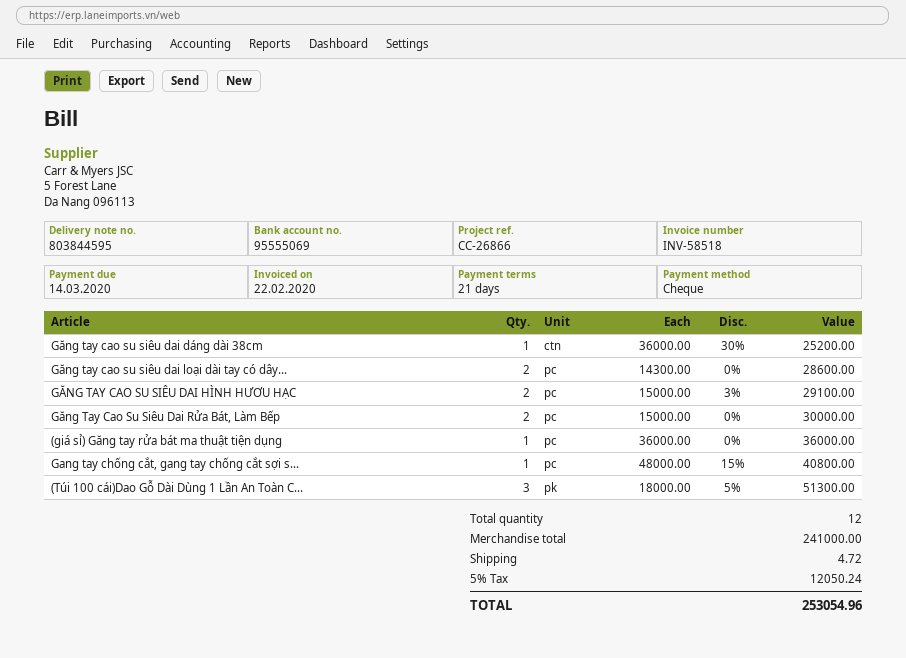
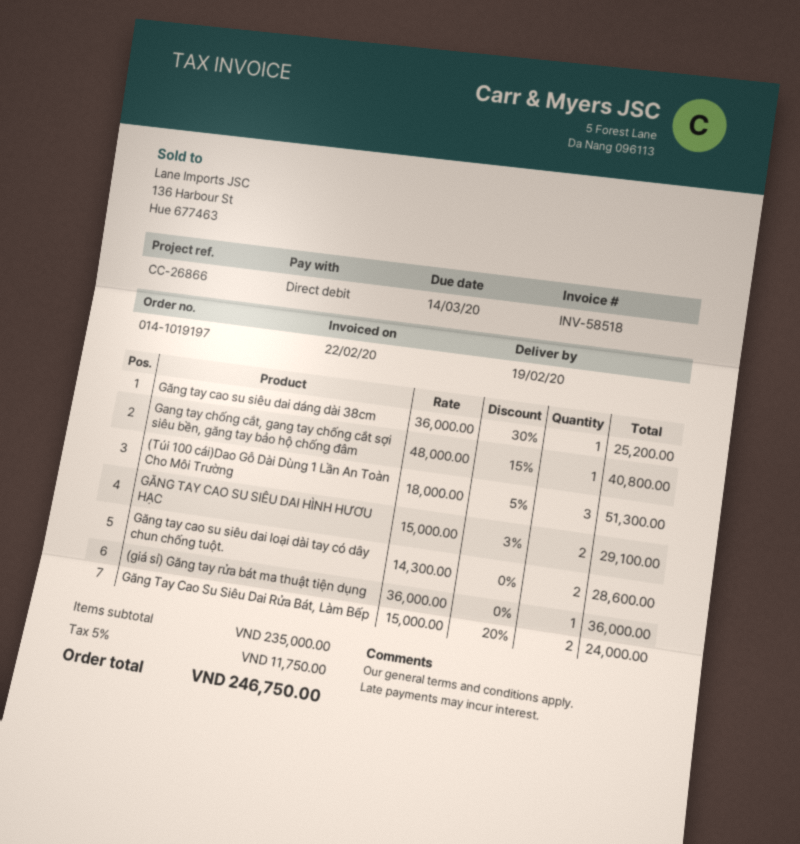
payment method: cheque -> direct debit
Găng Tay Cao Su Siêu Dai Rửa Bát, Làm Bếp: 2 x 15000.00 = 30000.00 -> 2 x 15000.00 - 20% = 24000.00
subtotal: 241000.00 -> 235000.00
shipping: 4.72 -> none
tax: 5% = 12050.24 -> 5% = 11750.00
total: 253054.96 -> 246750.00

